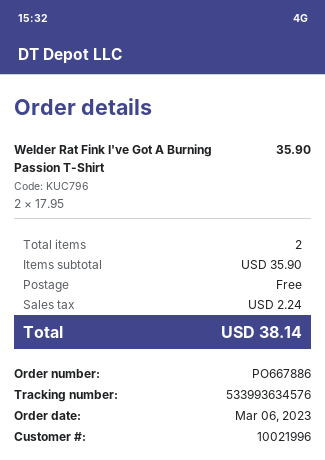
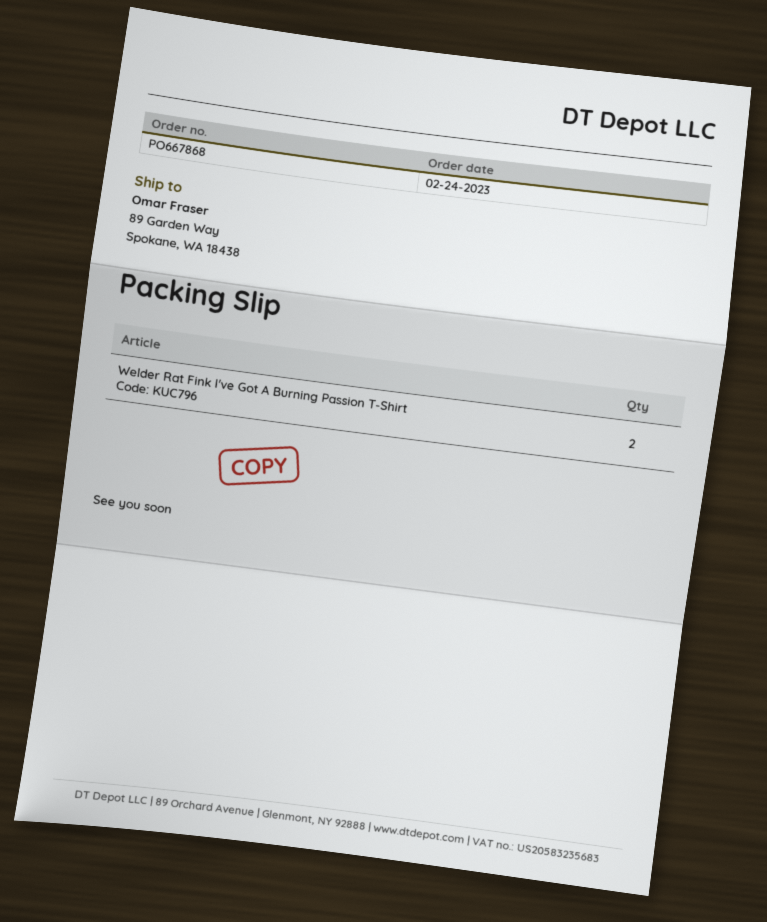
order number: PO667886 -> PO667868
order date: 2023-03-06 -> 2023-02-24

